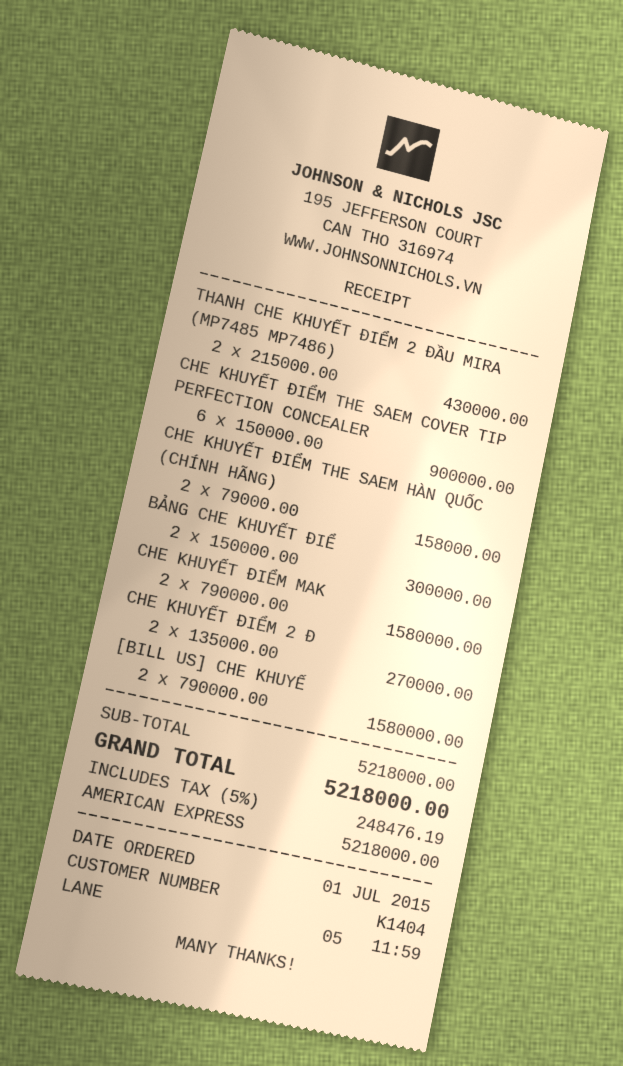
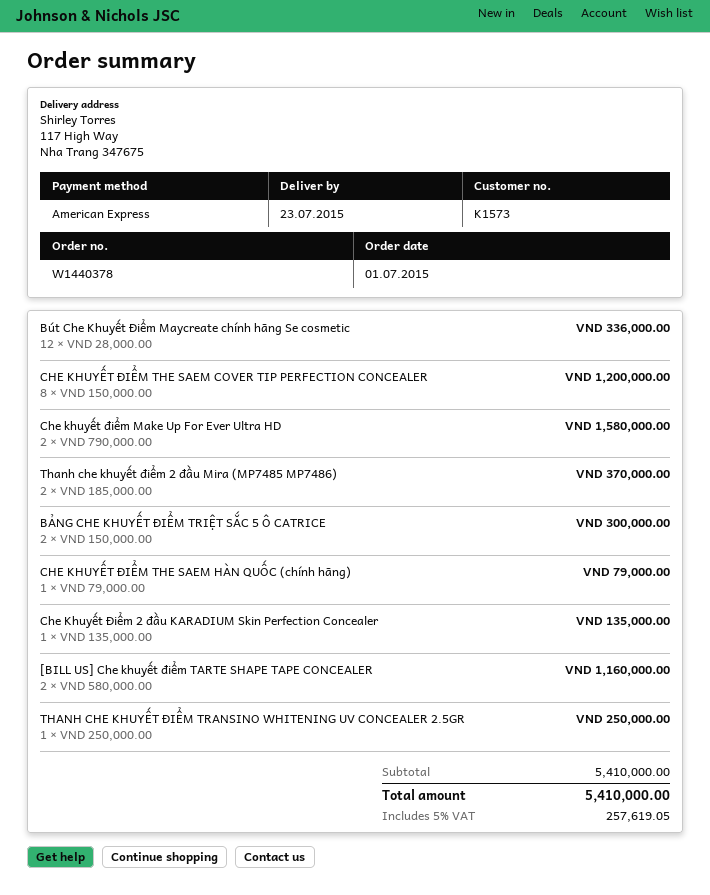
customer number: K1404 -> K1573
THANH CHE KHUYẾT ĐIỂM 2 ĐẦU MIRA (MP7485 MP7486): 2 x 215000.00 = 430000.00 -> 2 x 185000.00 = 370000.00
CHE KHUYẾT ĐIỂM THE SAEM COVER TIP PERFECTION CONCEALER: 6 x 150000.00 = 900000.00 -> 8 x 150000.00 = 1200000.00
CHE KHUYẾT ĐIỂM THE SAEM HÀN QUỐC (CHÍNH HÃNG): 2 x 79000.00 = 158000.00 -> 1 x 79000.00 = 79000.00
CHE KHUYẾT ĐIỂM 2 Đ: 2 x 135000.00 = 270000.00 -> 1 x 135000.00 = 135000.00
[BILL US] CHE KHUYẾ: 2 x 790000.00 = 1580000.00 -> 2 x 580000.00 = 1160000.00
Bút Che Khuyết Điểm Maycreate chính hãng Se cosmetic: none -> 12 x 28000.00 = 336000.00
THANH CHE KHUYẾT ĐIỂM TRANSINO WHITENING UV CONCEALER 2.5GR: none -> 1 x 250000.00 = 250000.00
subtotal: 5218000.00 -> 5410000.00
tax: 5% = 248476.19 -> 5% = 257619.05
total: 5218000.00 -> 5410000.00

